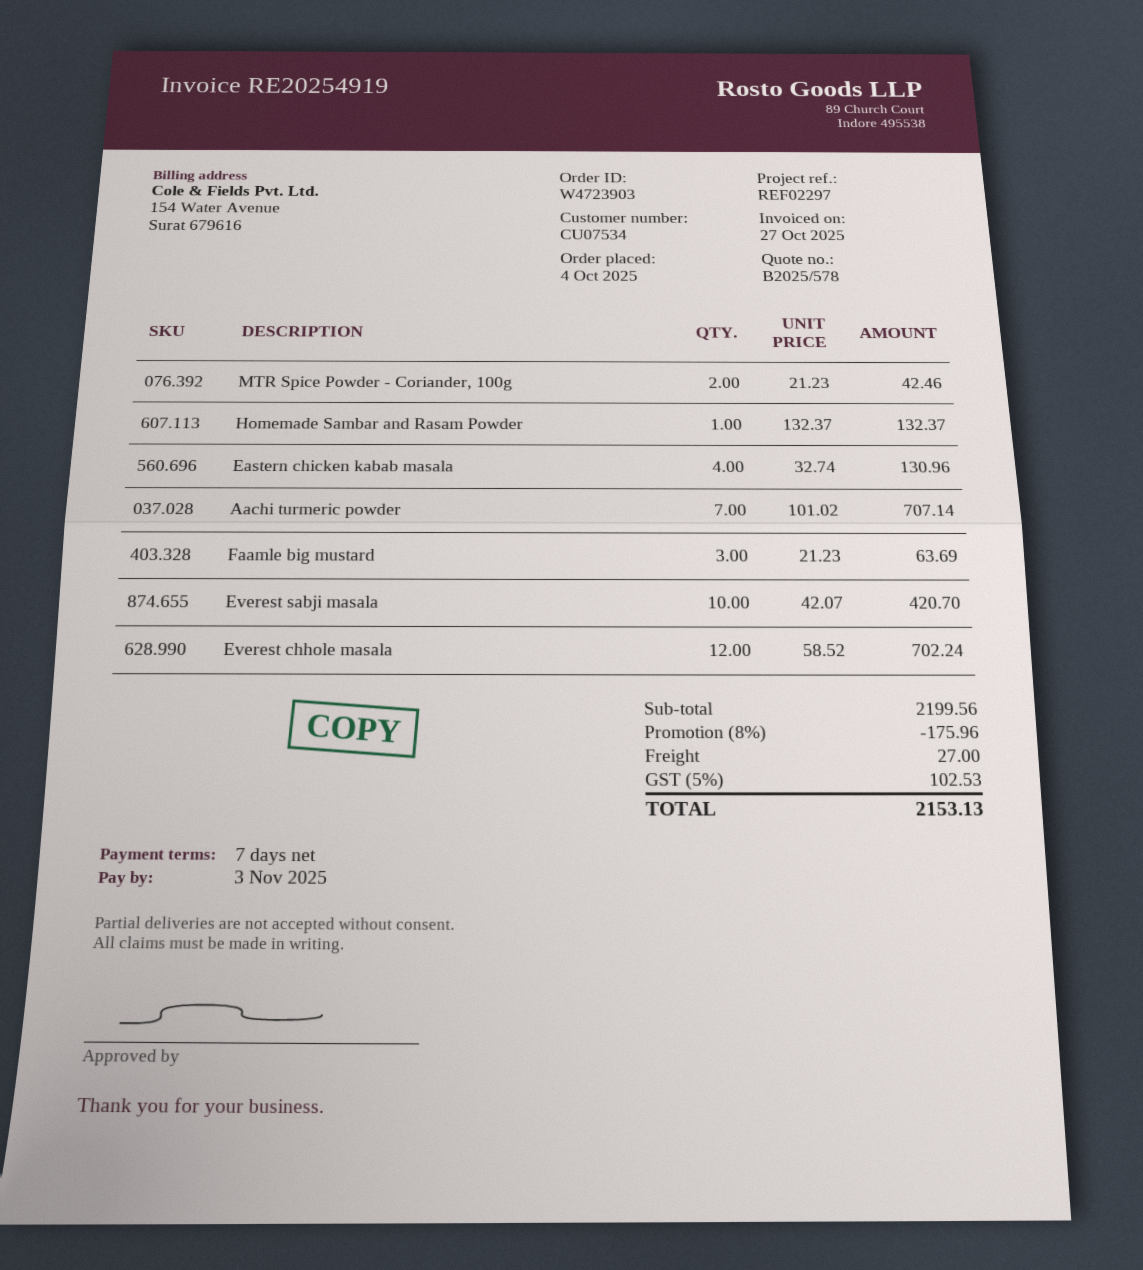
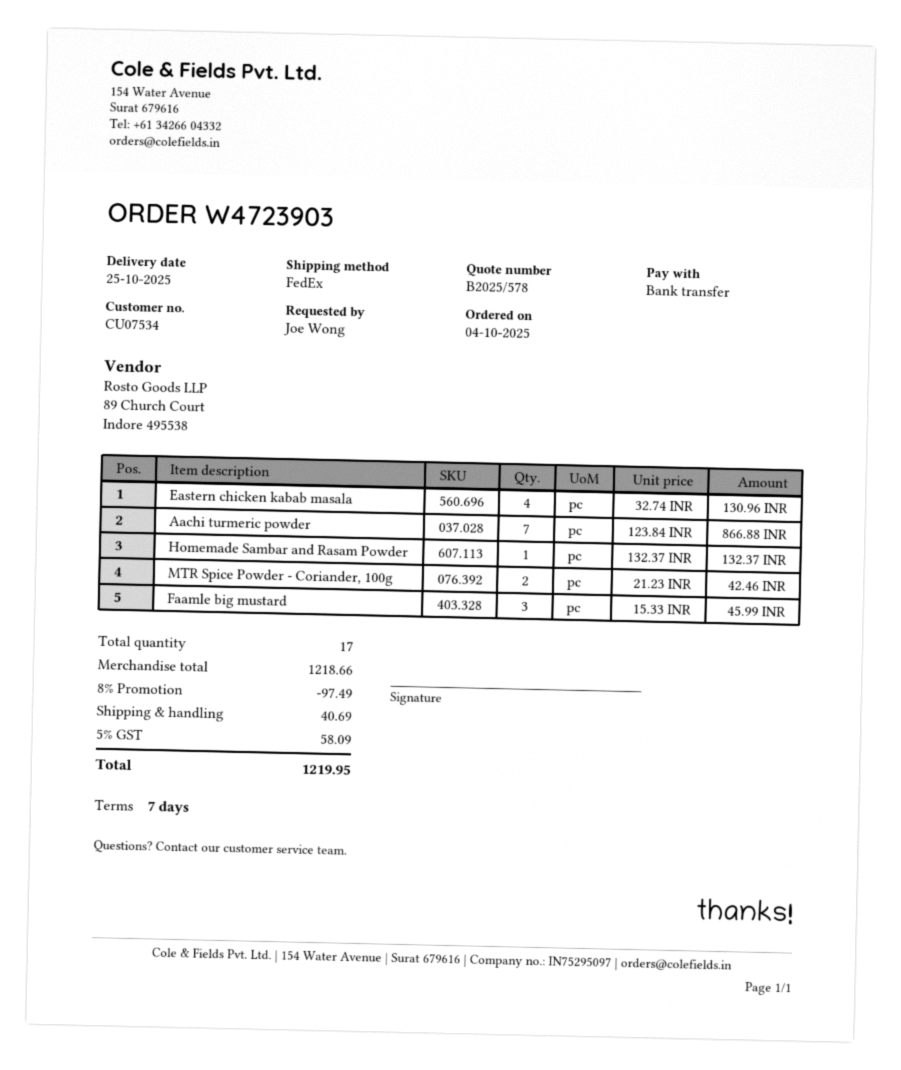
Aachi turmeric powder: 7 x 101.02 = 707.14 -> 7 x 123.84 = 866.88
Faamle big mustard: 3 x 21.23 = 63.69 -> 3 x 15.33 = 45.99
Everest sabji masala: 10 x 42.07 = 420.70 -> none
Everest chhole masala: 12 x 58.52 = 702.24 -> none
subtotal: 2199.56 -> 1218.66
discount: 8% = 175.96 -> 8% = 97.49
shipping: 27.00 -> 40.69
tax: 5% = 102.53 -> 5% = 58.09
total: 2153.13 -> 1219.95

